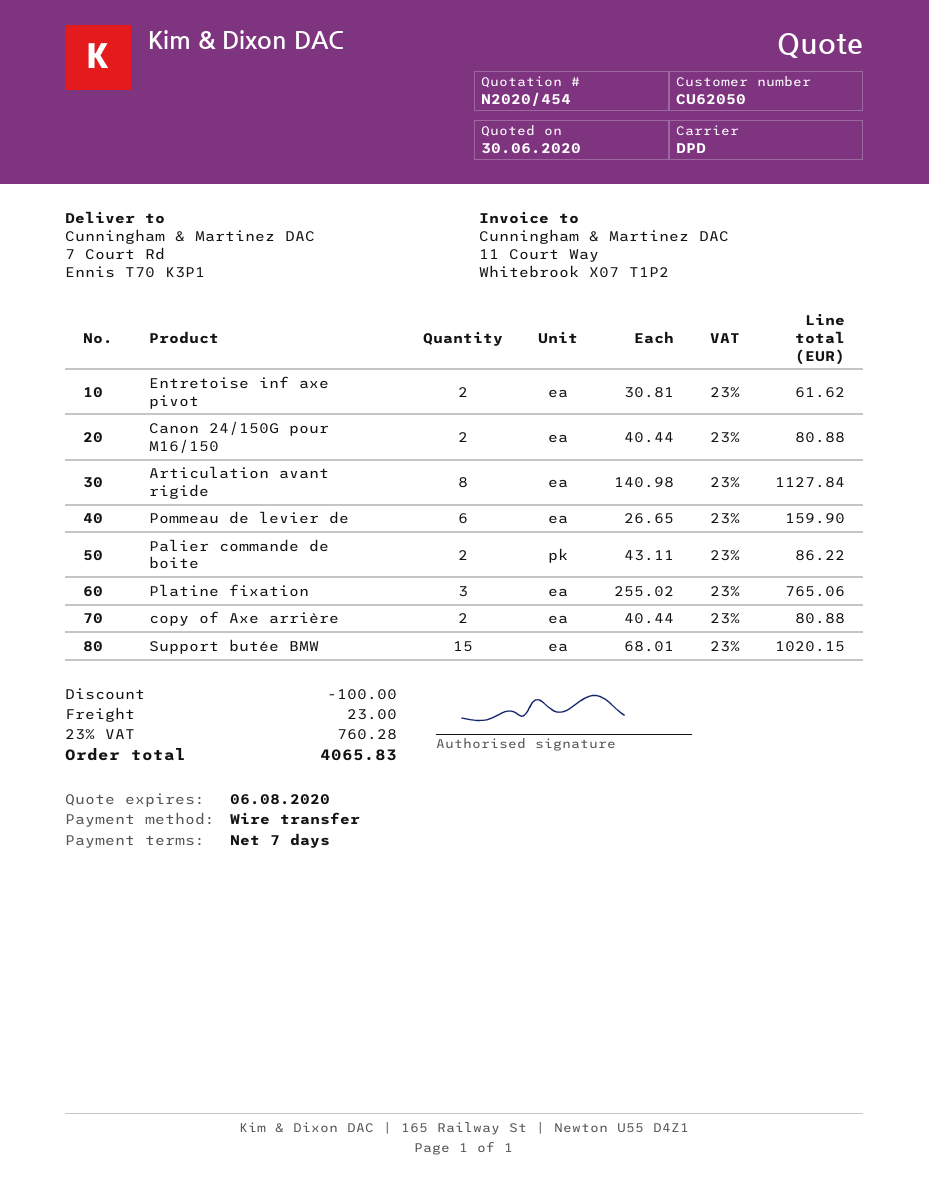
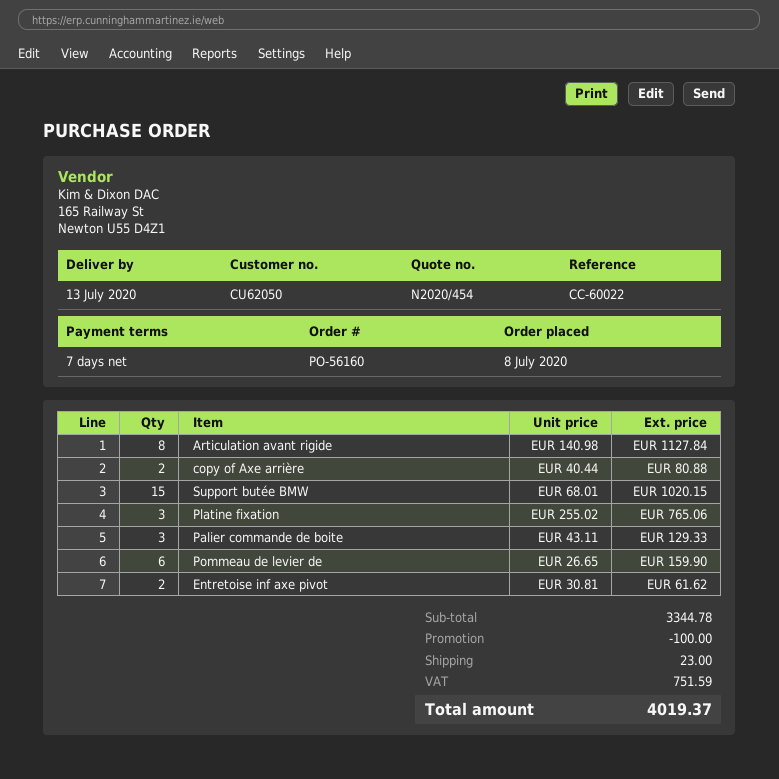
Canon 24/150G pour M16/150: 2 x 40.44 = 80.88 -> none
Palier commande de boite: 2 x 43.11 = 86.22 -> 3 x 43.11 = 129.33
tax: 760.28 -> 751.59
total: 4065.83 -> 4019.37

